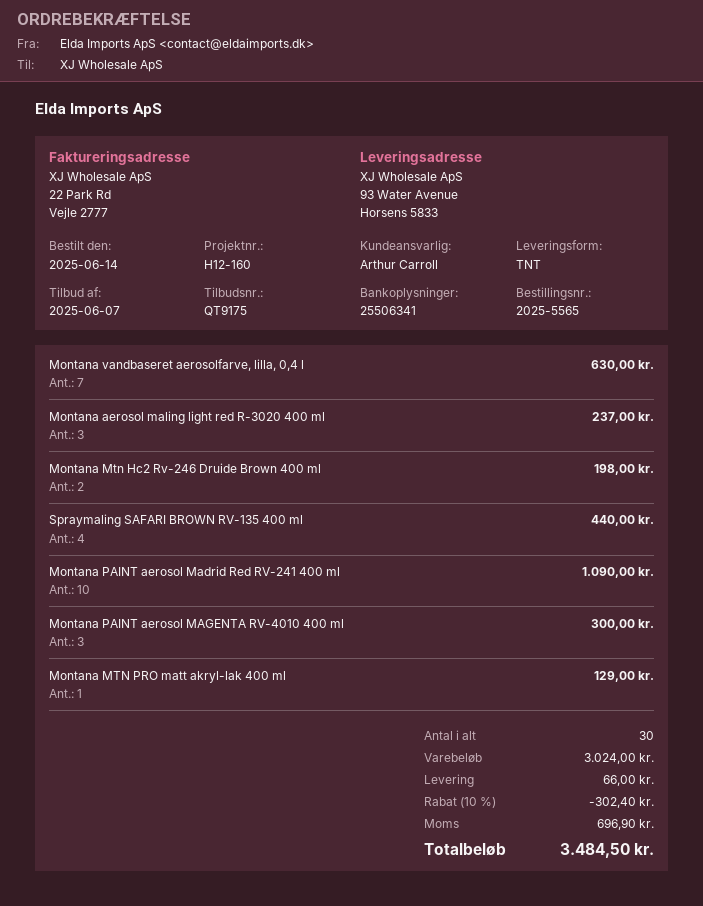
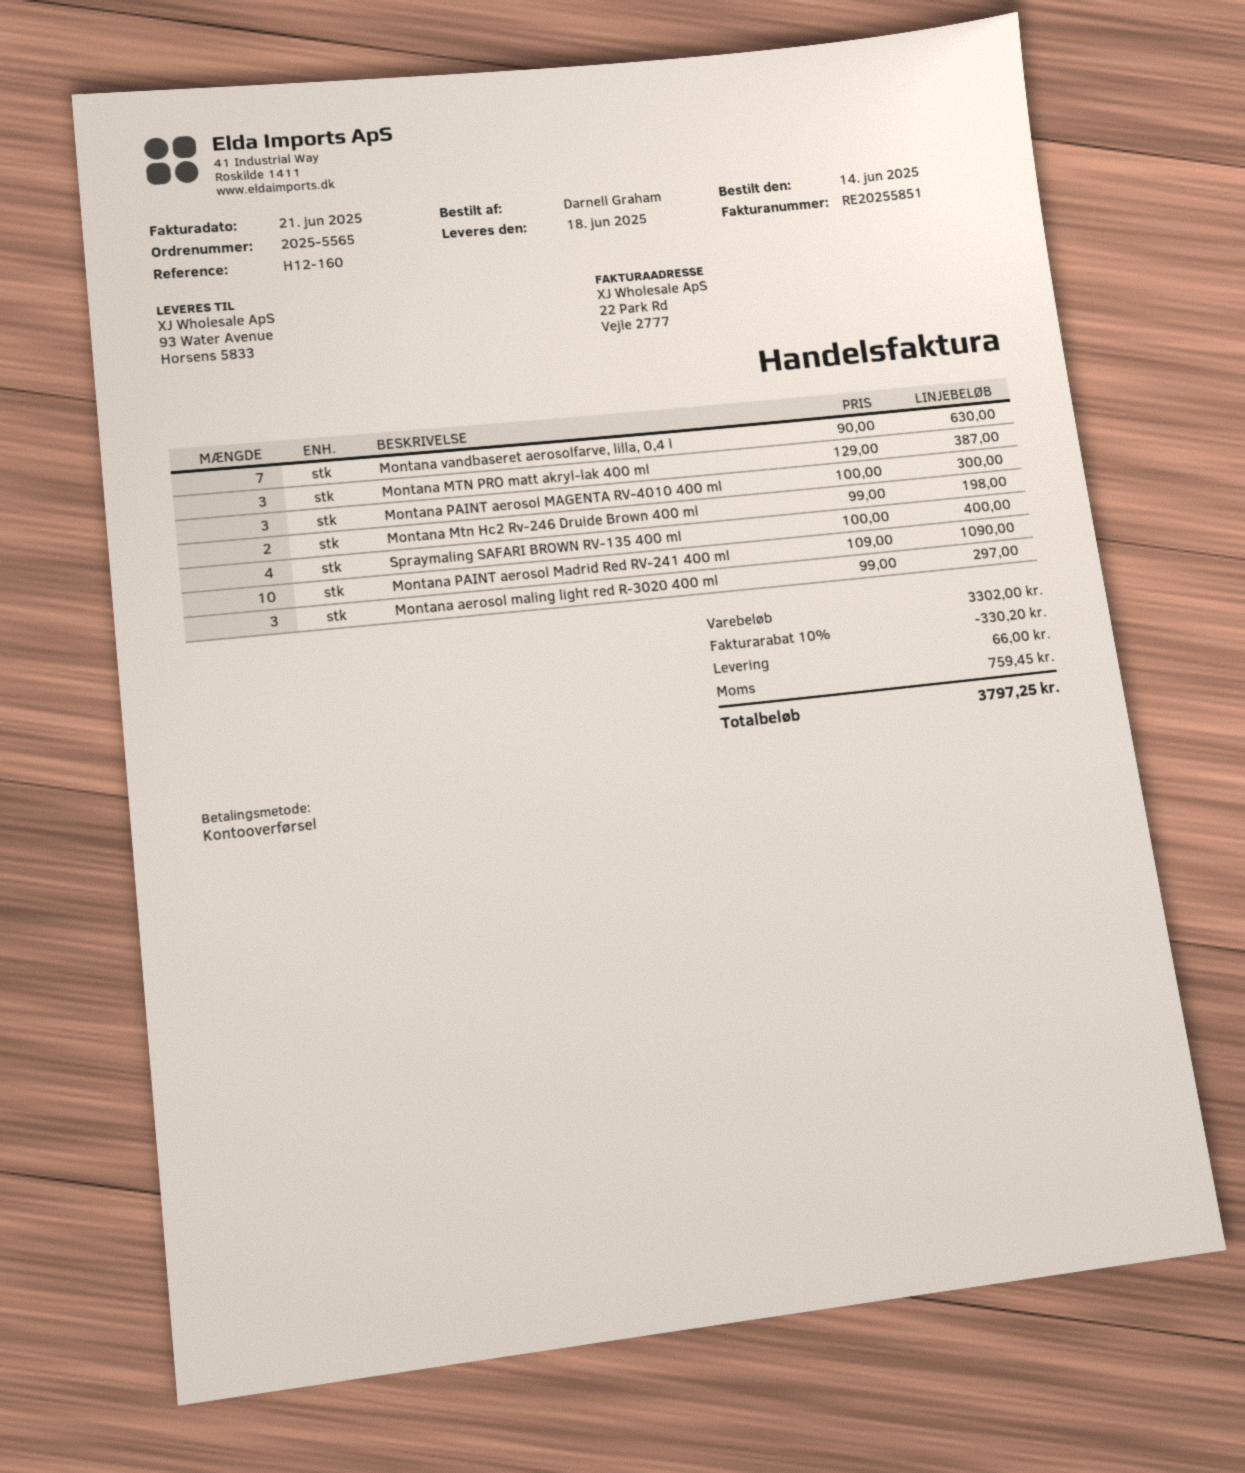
Montana aerosol maling light red R-3020 400 ml: 3 for 237.00 -> 3 for 297.00
Spraymaling SAFARI BROWN RV-135 400 ml: 4 for 440.00 -> 4 for 400.00
Montana MTN PRO matt akryl-lak 400 ml: 1 for 129.00 -> 3 for 387.00
subtotal: 3024.00 -> 3302.00
discount: 10% = 302.40 -> 10% = 330.20
tax: 696.90 -> 759.45
total: 3484.50 -> 3797.25

